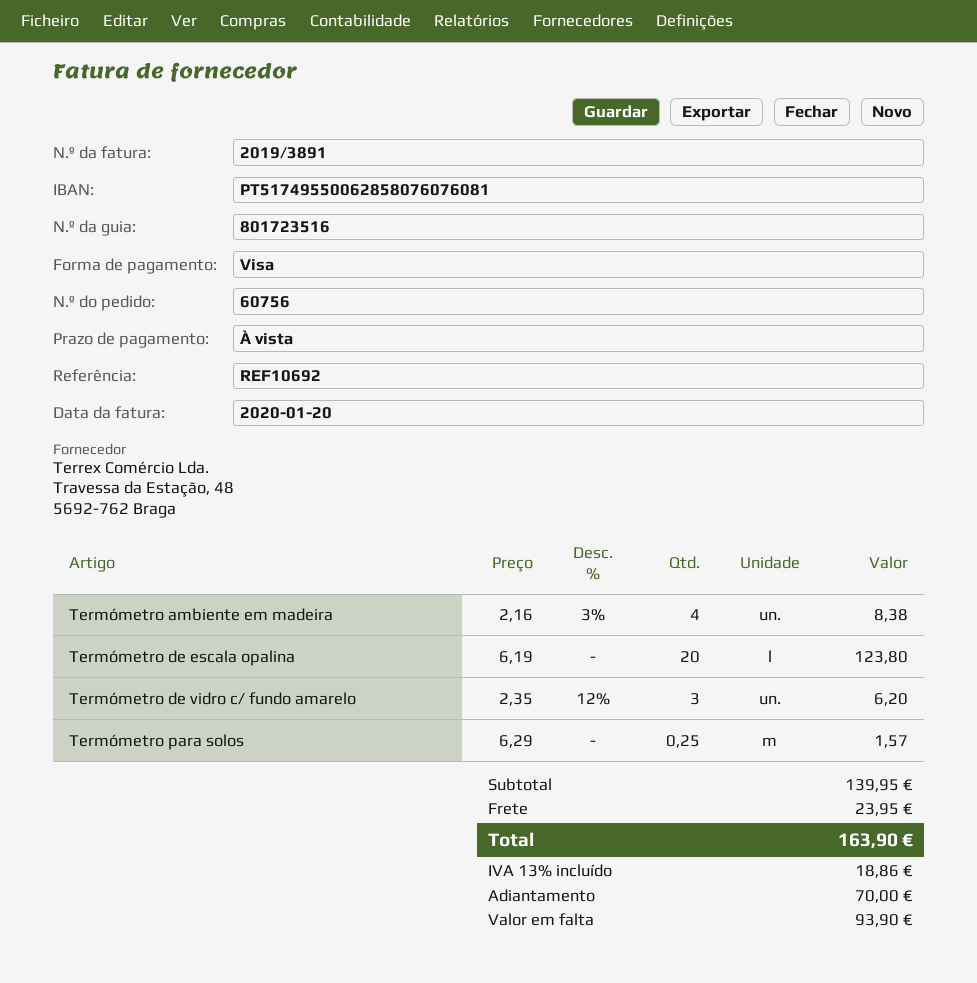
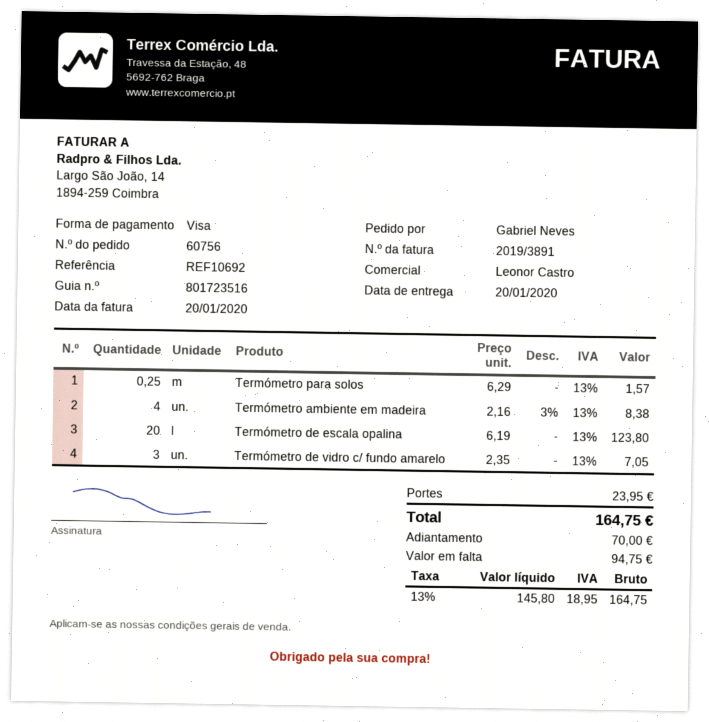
Termómetro de vidro c/ fundo amarelo: 3 x 2.35 - 12% = 6.20 -> 3 x 2.35 = 7.05
tax: 13% = 18.86 -> 13% = 18.95
total: 163.90 -> 164.75
balance: 93.90 -> 94.75

